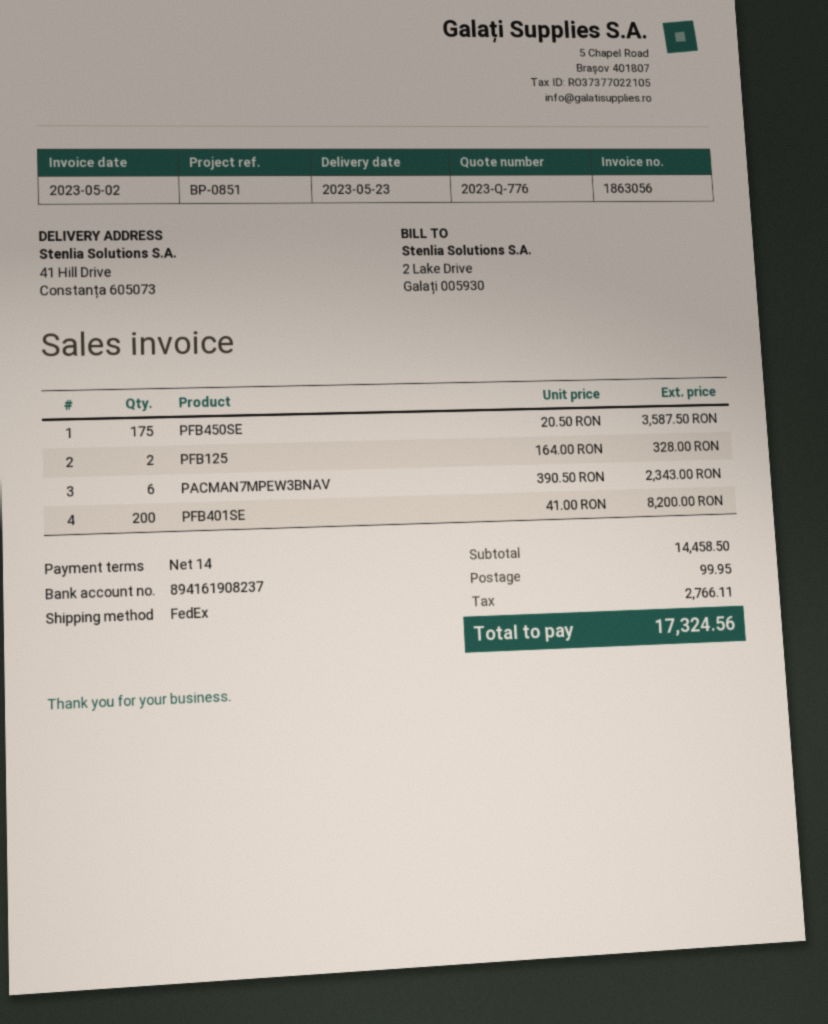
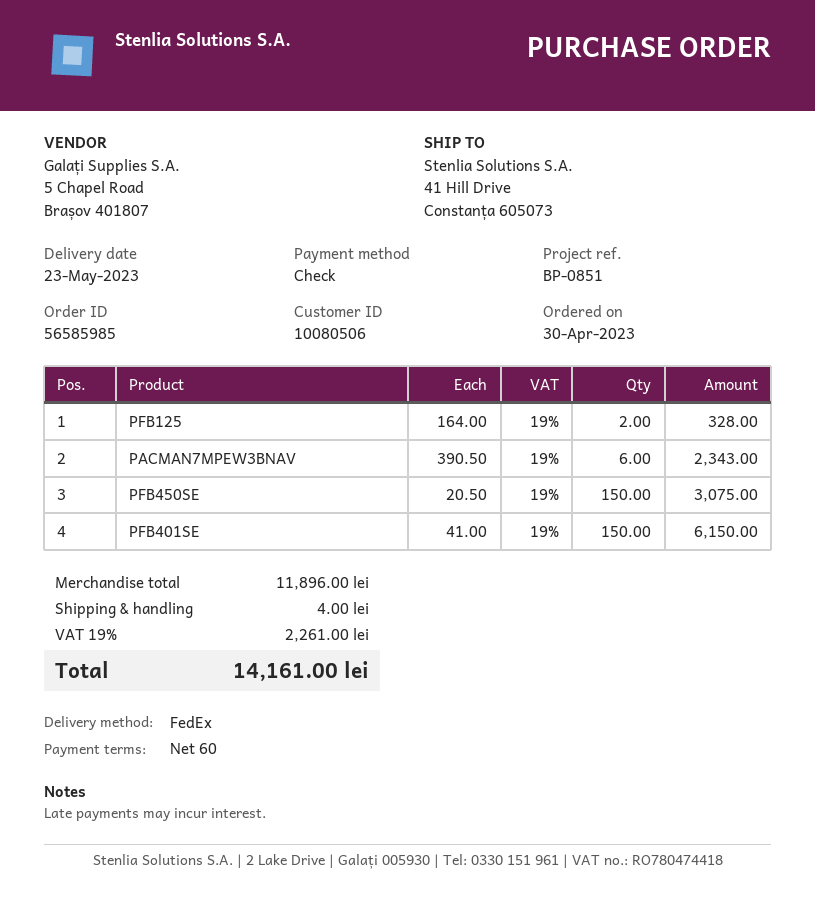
payment terms: 14 days -> 60 days
PFB450SE: 175 x 20.50 = 3587.50 -> 150 x 20.50 = 3075.00
PFB401SE: 200 x 41.00 = 8200.00 -> 150 x 41.00 = 6150.00
subtotal: 14458.50 -> 11896.00
shipping: 99.95 -> 4.00
tax: 2766.11 -> 2261.00
total: 17324.56 -> 14161.00

